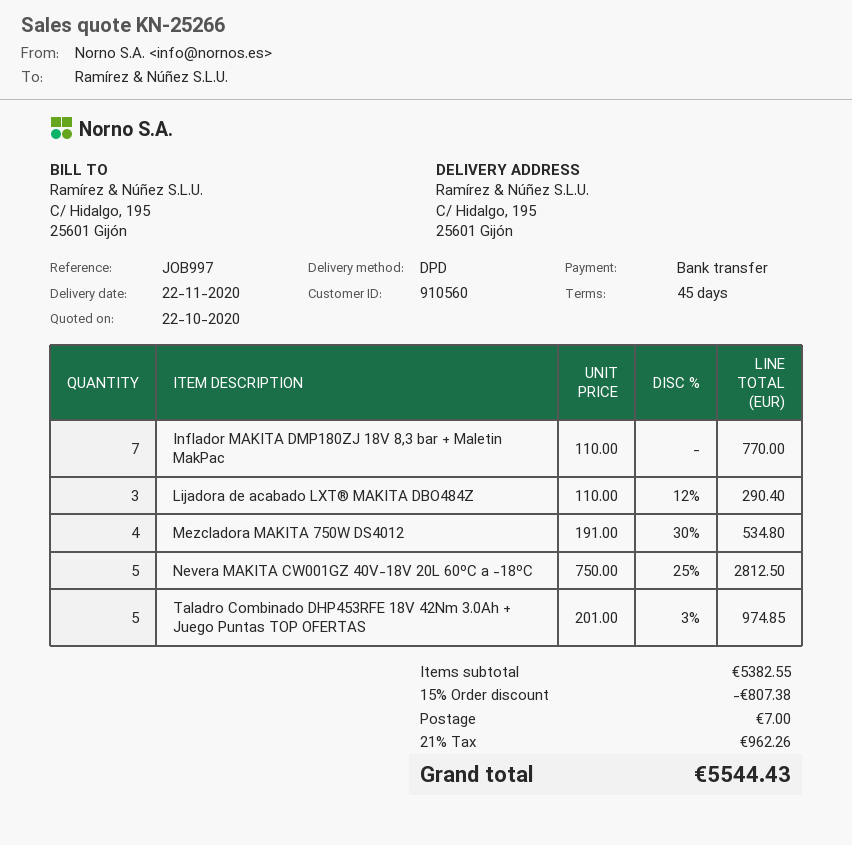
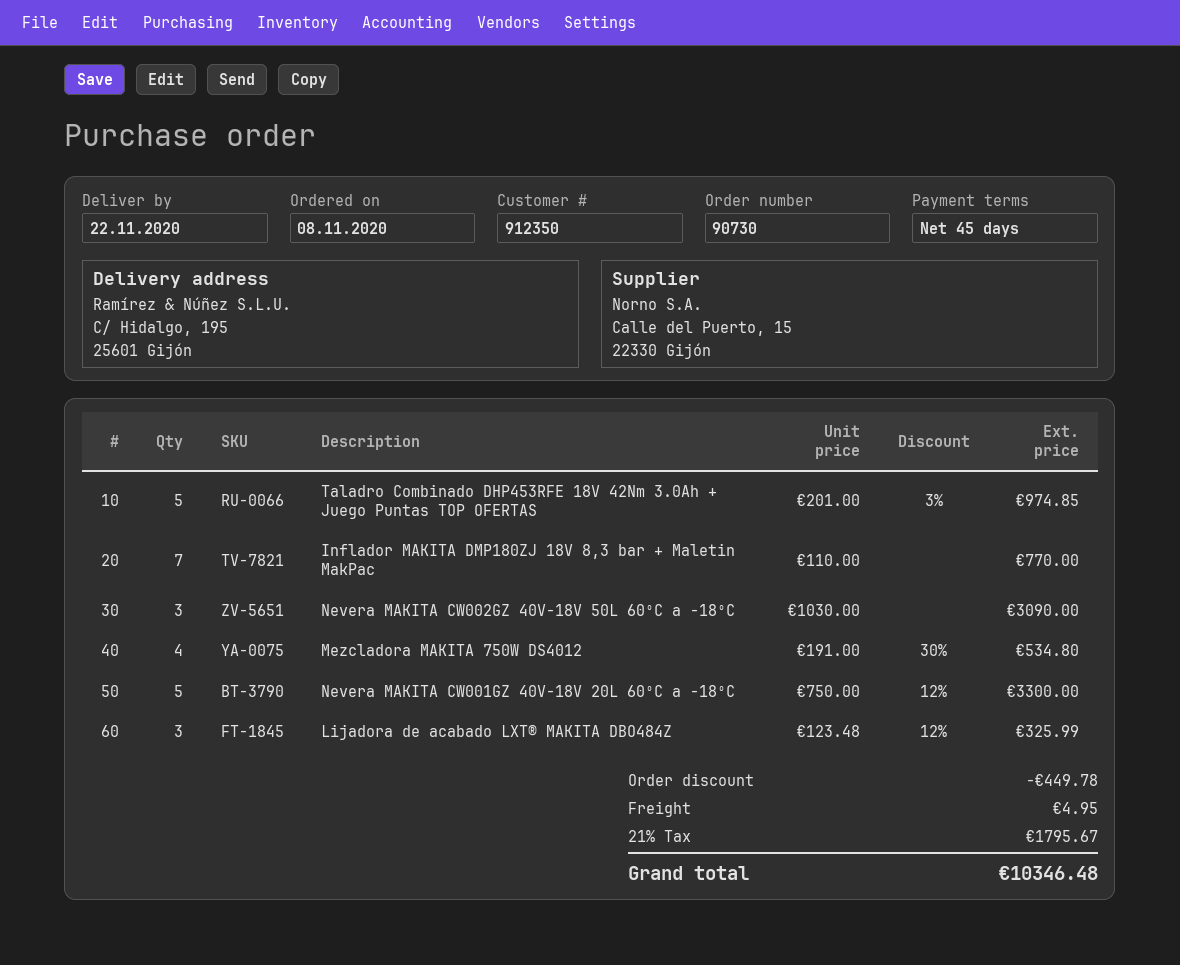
customer number: 910560 -> 912350
Lijadora de acabado LXT® MAKITA DBO484Z: 3 x 110.00 - 12% = 290.40 -> 3 x 123.48 - 12% = 325.99
Nevera MAKITA CW001GZ 40V-18V 20L 60ºC a -18ºC: 5 x 750.00 - 25% = 2812.50 -> 5 x 750.00 - 12% = 3300.00
Nevera MAKITA CW002GZ 40V-18V 50L 60ºC a -18ºC: none -> 3 x 1030.00 = 3090.00
discount: 807.38 -> 449.78
shipping: 7.00 -> 4.95
tax: 21% = 962.26 -> 21% = 1795.67
total: 5544.43 -> 10346.48

